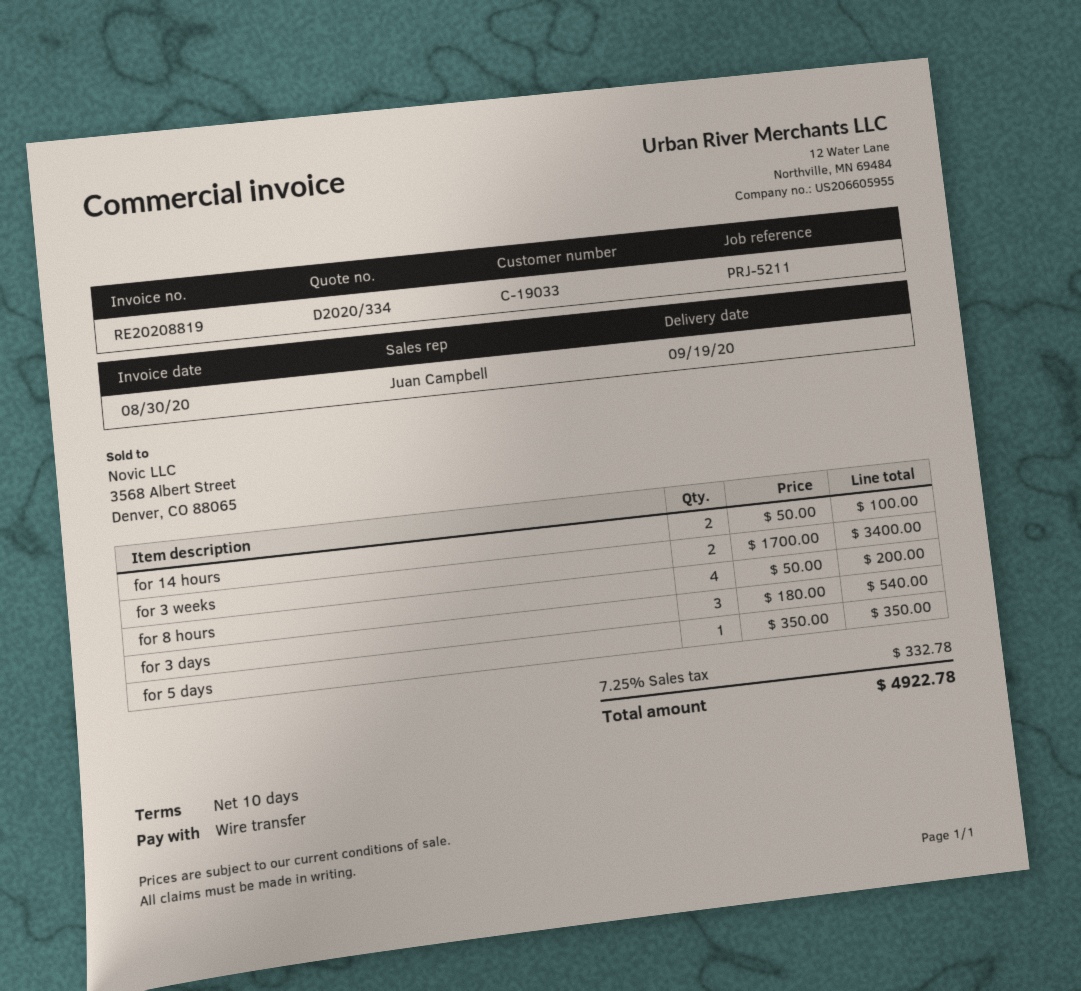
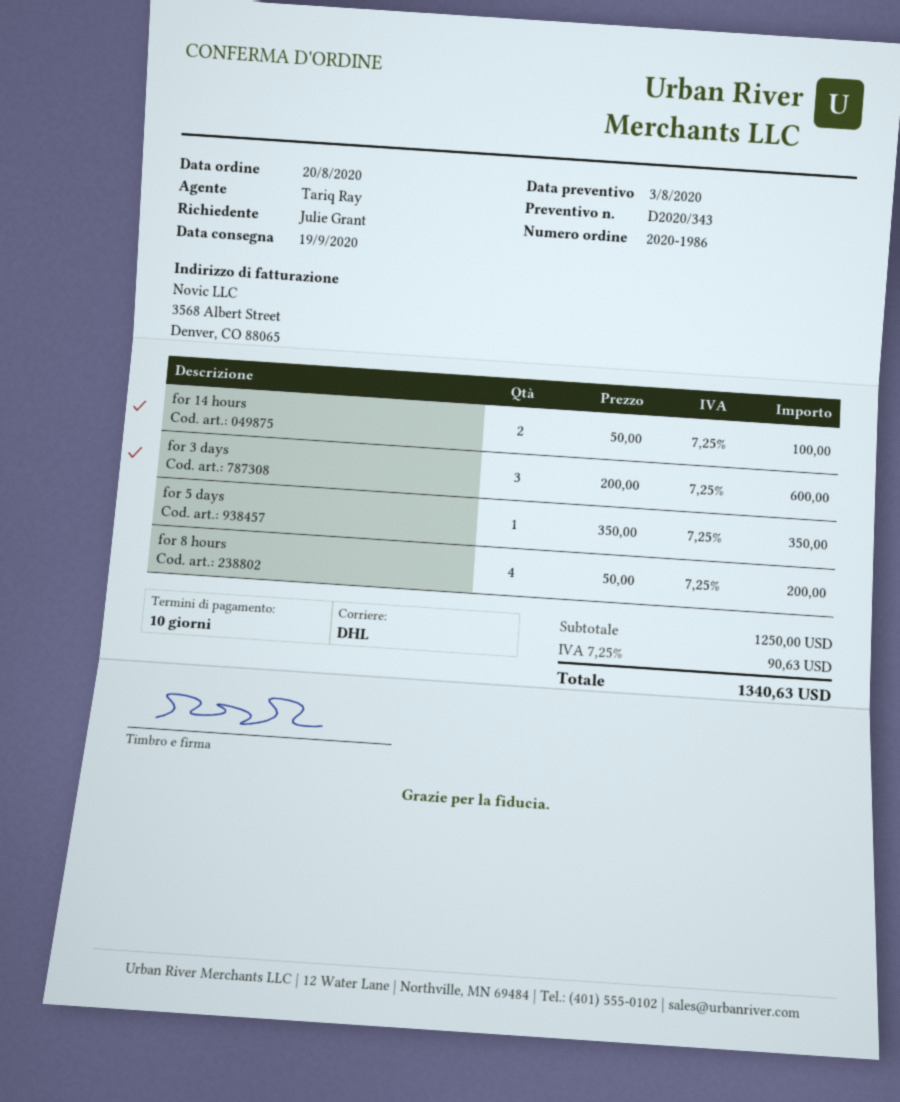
quote number: D2020/334 -> D2020/343
sales rep: Juan Campbell -> Tariq Ray
for 3 weeks: 2 x 1700.00 = 3400.00 -> none
for 3 days: 3 x 180.00 = 540.00 -> 3 x 200.00 = 600.00
tax: 7.25% = 332.78 -> 7.25% = 90.63
total: 4922.78 -> 1340.63

